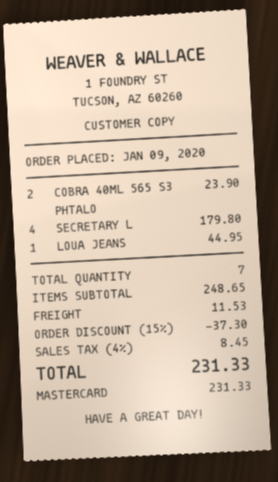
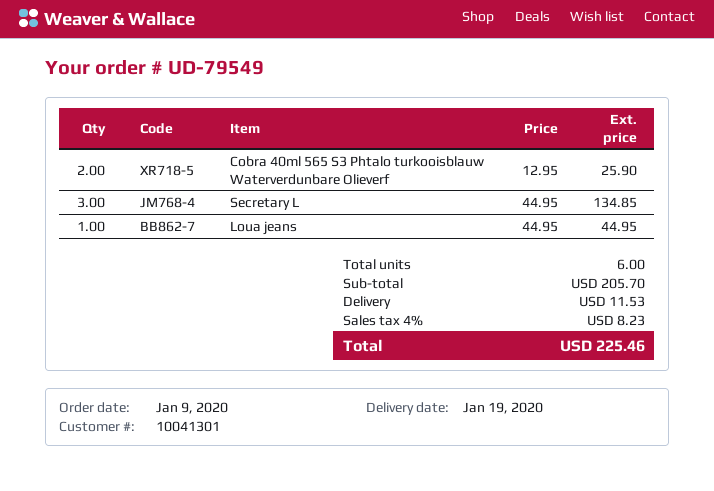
COBRA 40ML 565 S3 PHTALO: 2 for 23.90 -> 2 for 25.90
SECRETARY L: 4 for 179.80 -> 3 for 134.85
total quantity: 7 -> 6
subtotal: 248.65 -> 205.70
discount: 15% = 37.30 -> none
tax: 4% = 8.45 -> 4% = 8.23
total: 231.33 -> 225.46

